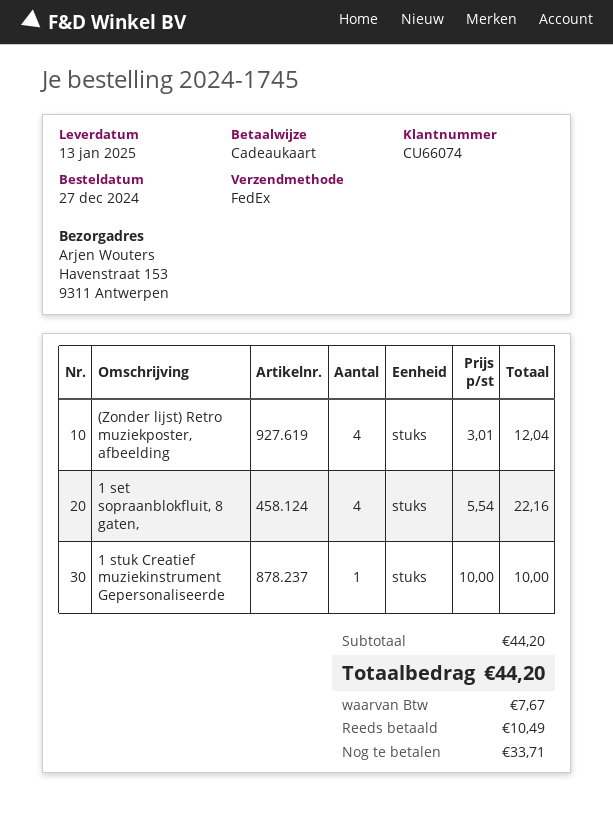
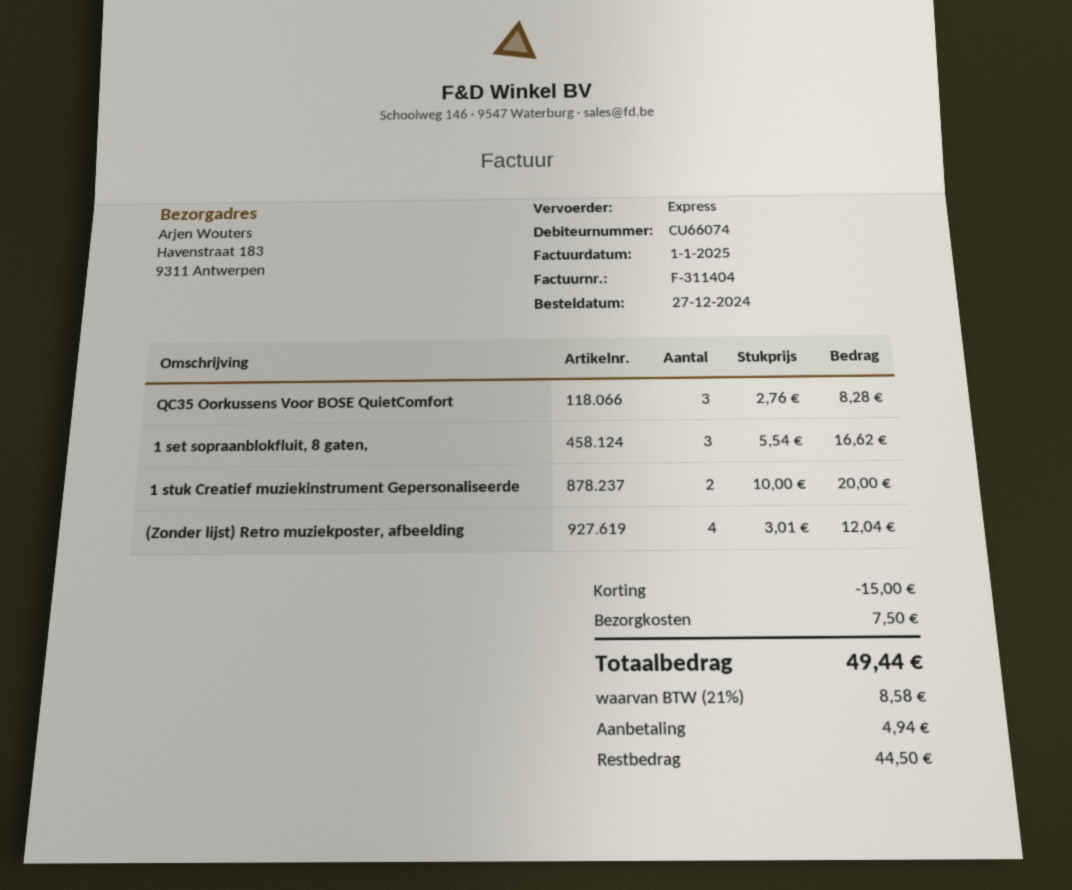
shipping method: FedEx -> express
ship to: Havenstraat 153, 9311 Antwerpen -> Havenstraat 183, 9311 Antwerpen
1 set sopraanblokfluit, 8 gaten,: 4 x 5.54 = 22.16 -> 3 x 5.54 = 16.62
1 stuk Creatief muziekinstrument Gepersonaliseerde: 1 x 10.00 = 10.00 -> 2 x 10.00 = 20.00
QC35 Oorkussens Voor BOSE QuietComfort: none -> 3 x 2.76 = 8.28
discount: none -> 15.00
shipping: none -> 7.50
tax: 7.67 -> 8.58
total: 44.20 -> 49.44
deposit: 10.49 -> 4.94
balance: 33.71 -> 44.50

